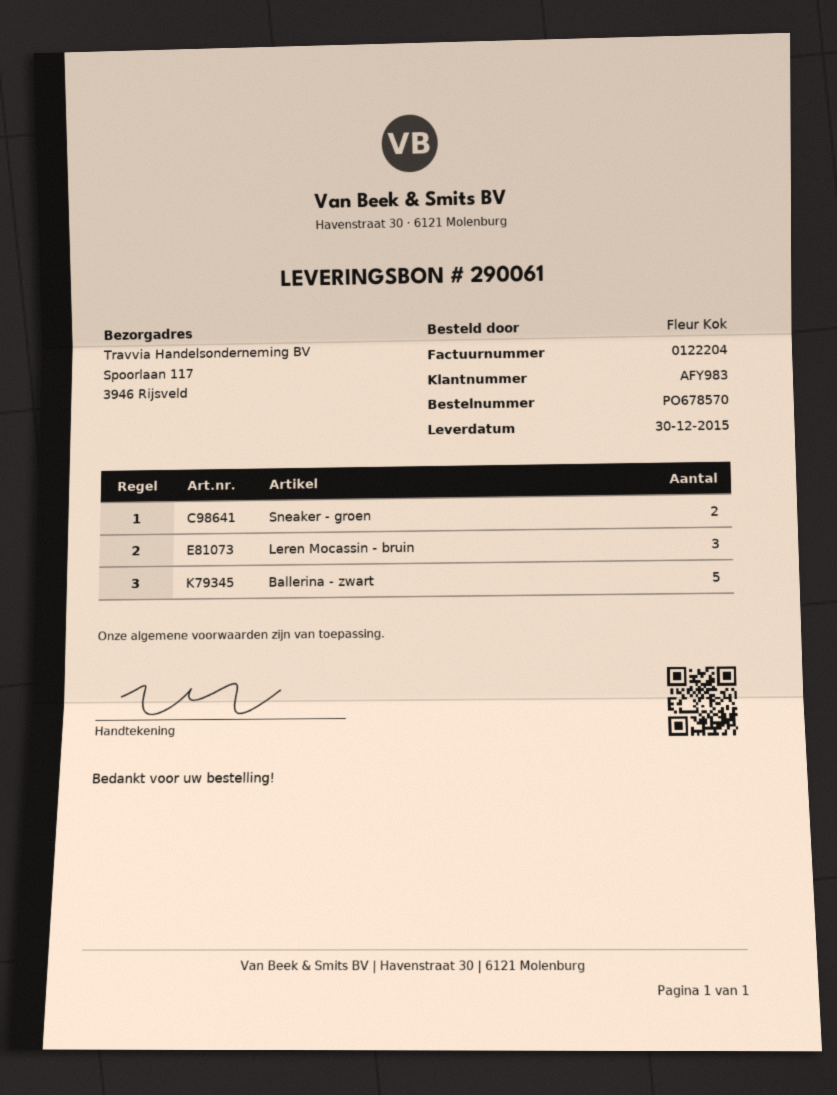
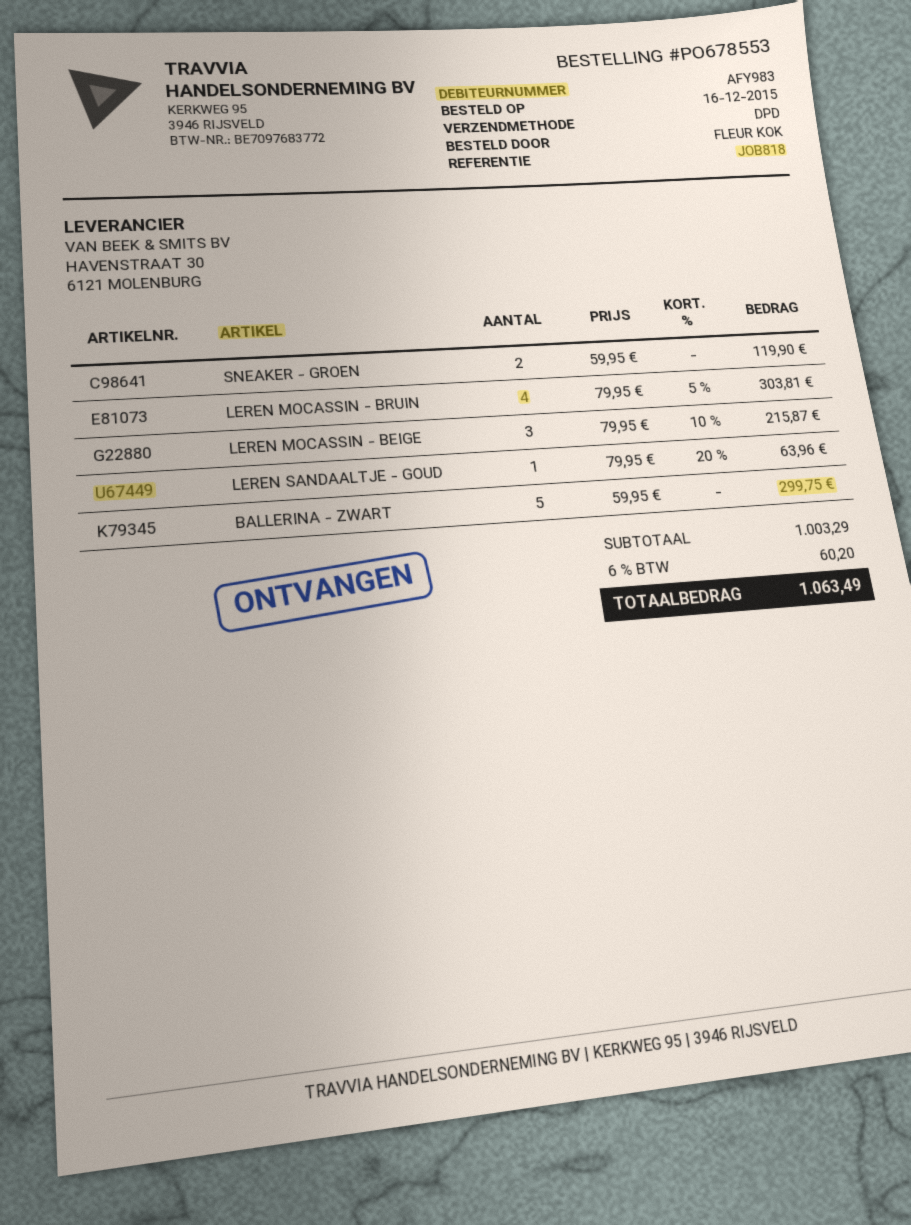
order number: PO678570 -> PO678553
Leren Mocassin - bruin: 3 -> 4
LEREN MOCASSIN - BEIGE: none -> 3
LEREN SANDAALTJE - GOUD: none -> 1

